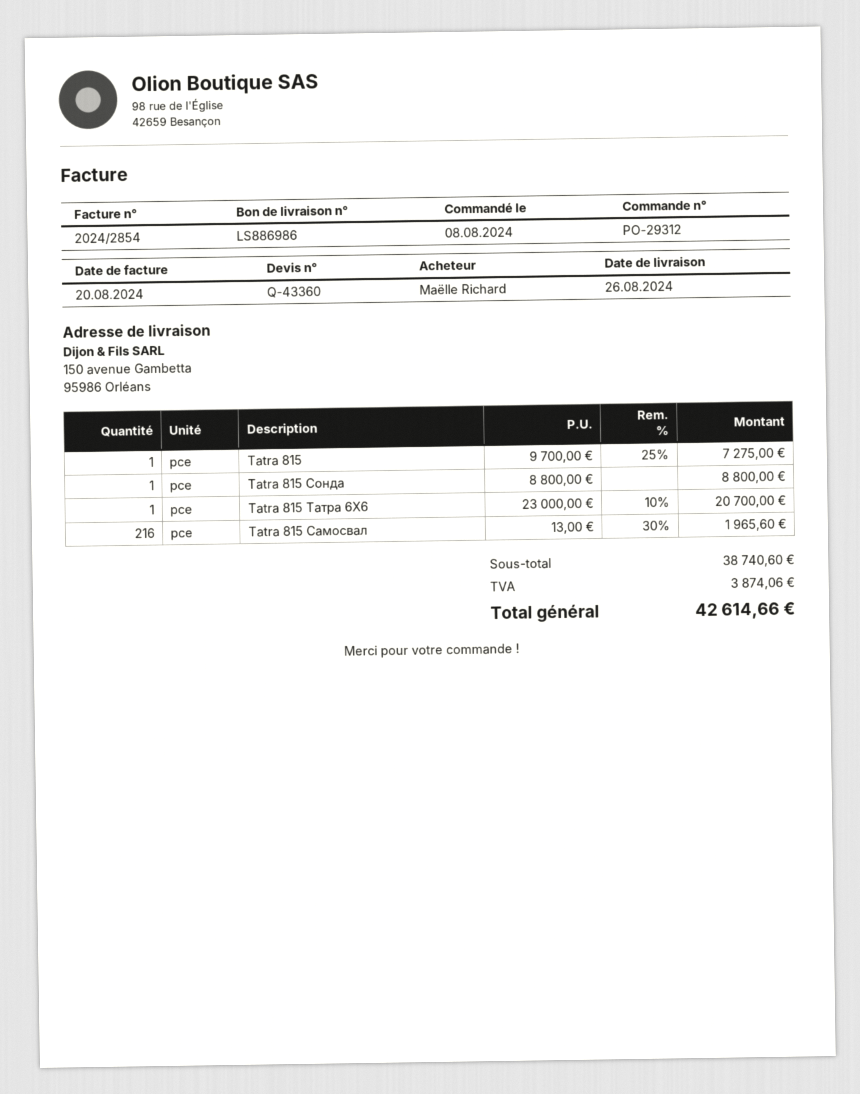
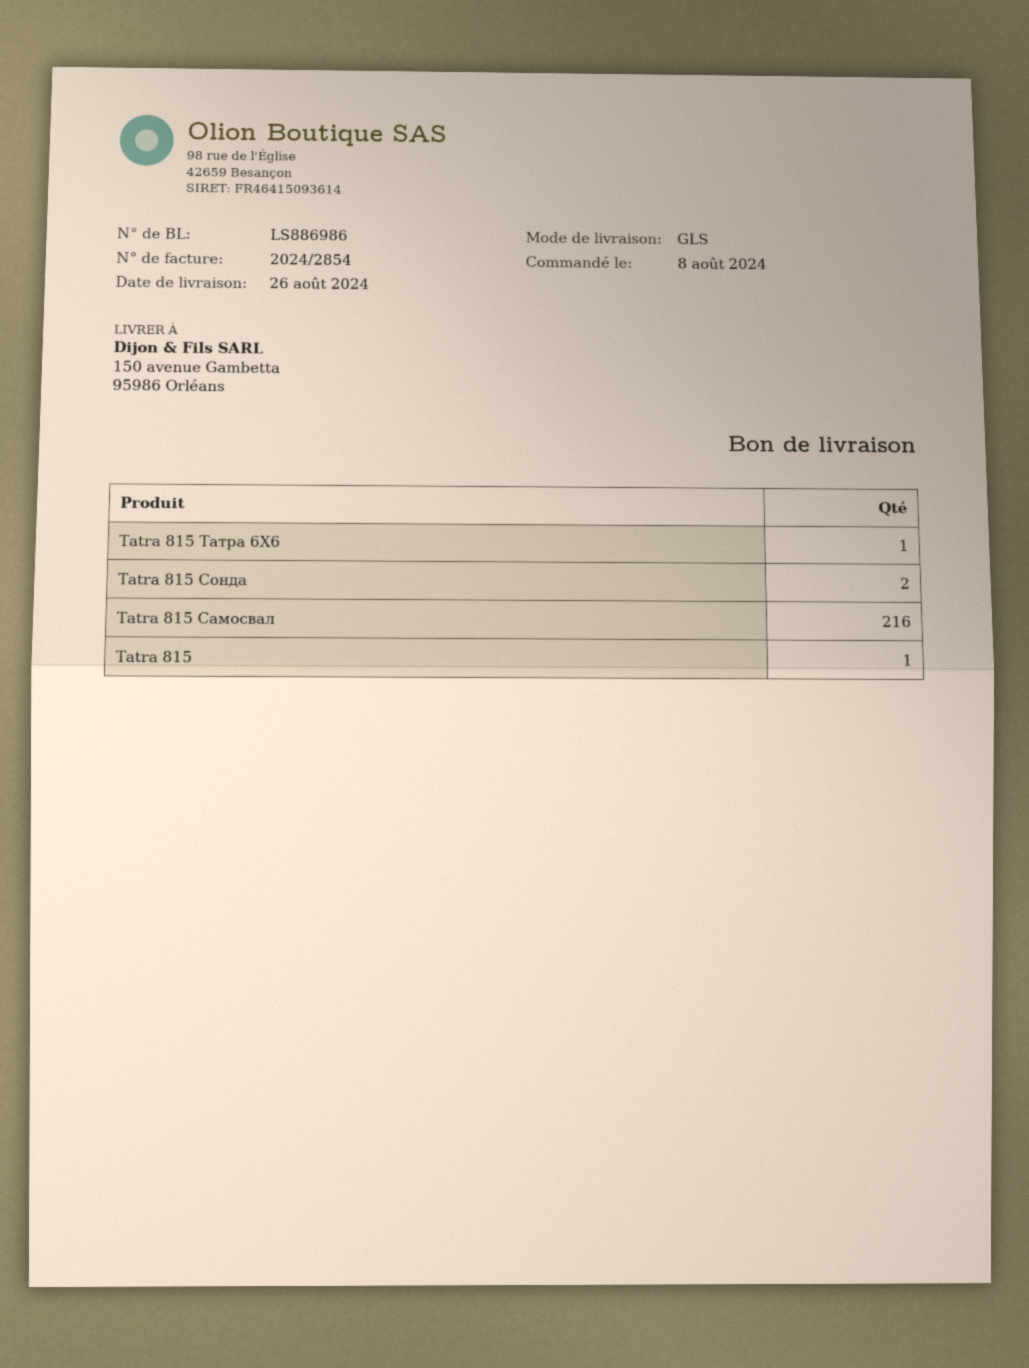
Tatra 815 Сонда: 1 -> 2

